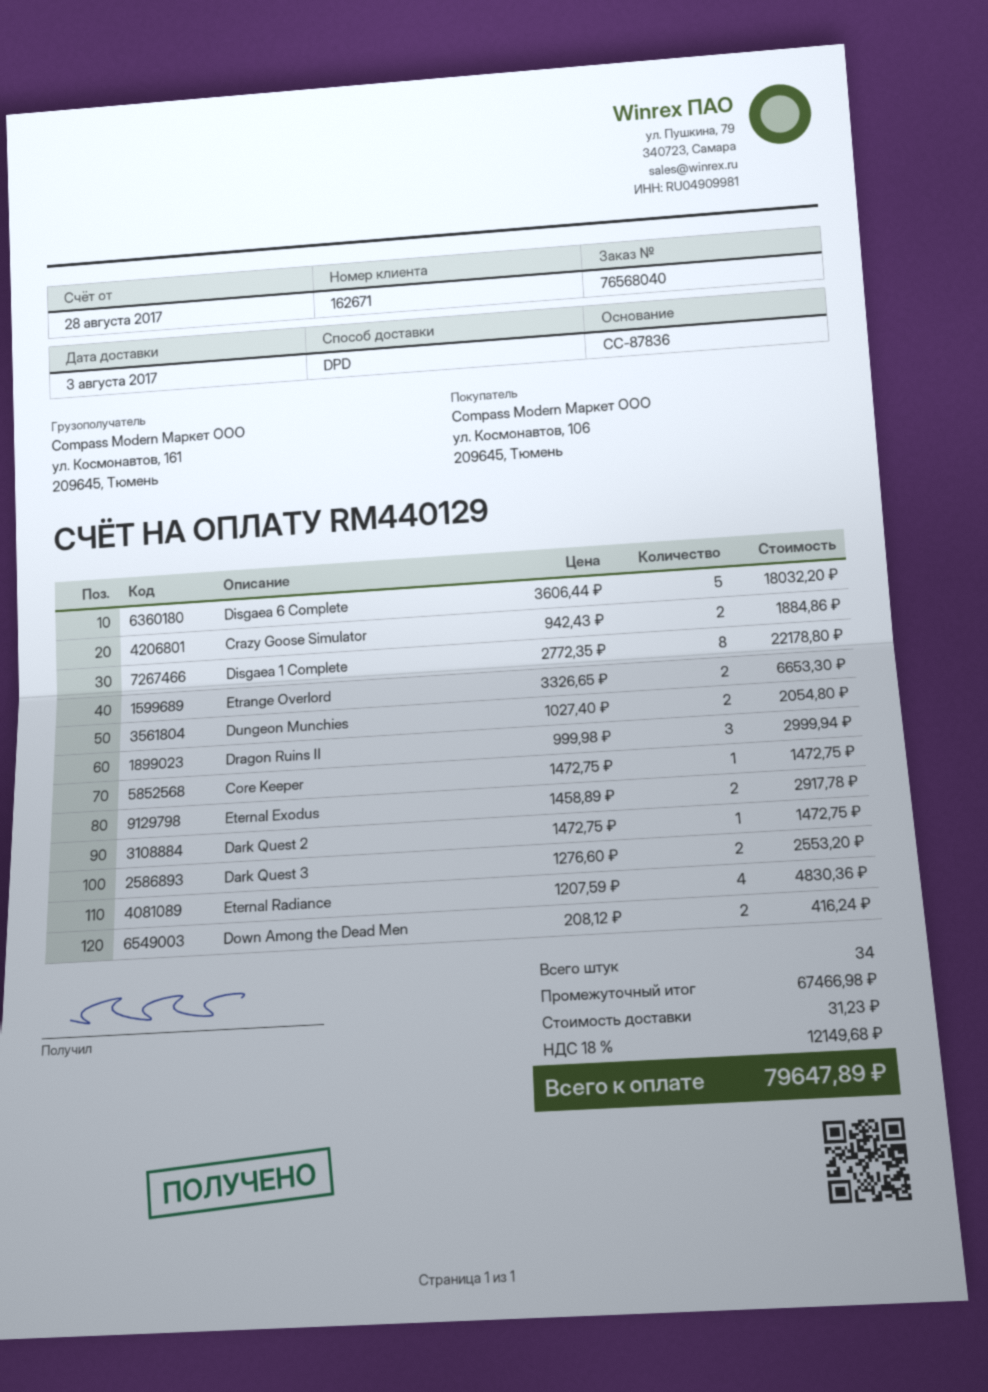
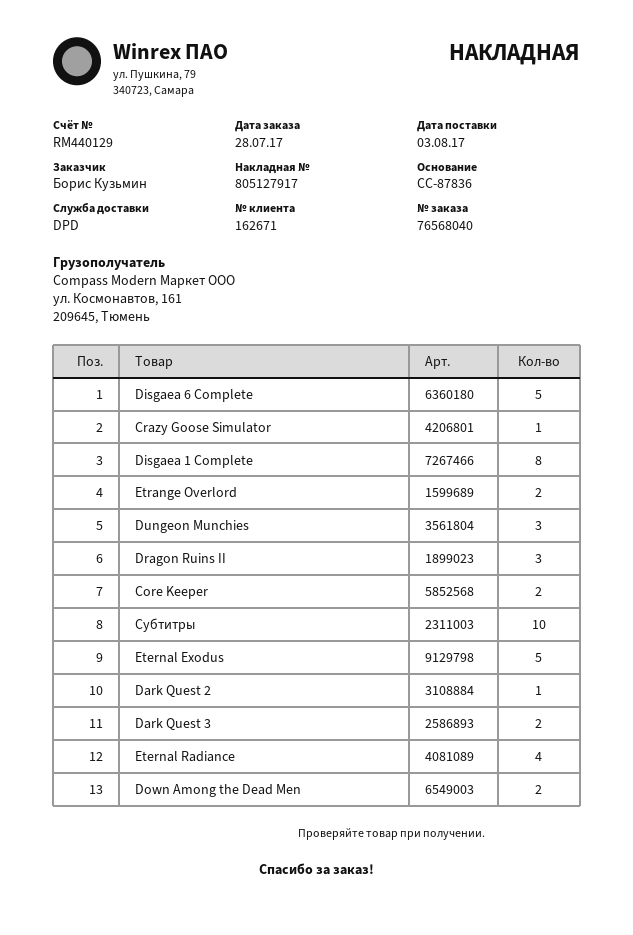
Crazy Goose Simulator: 2 -> 1
Dungeon Munchies: 2 -> 3
Core Keeper: 1 -> 2
Eternal Exodus: 2 -> 5
Субтитры: none -> 10

